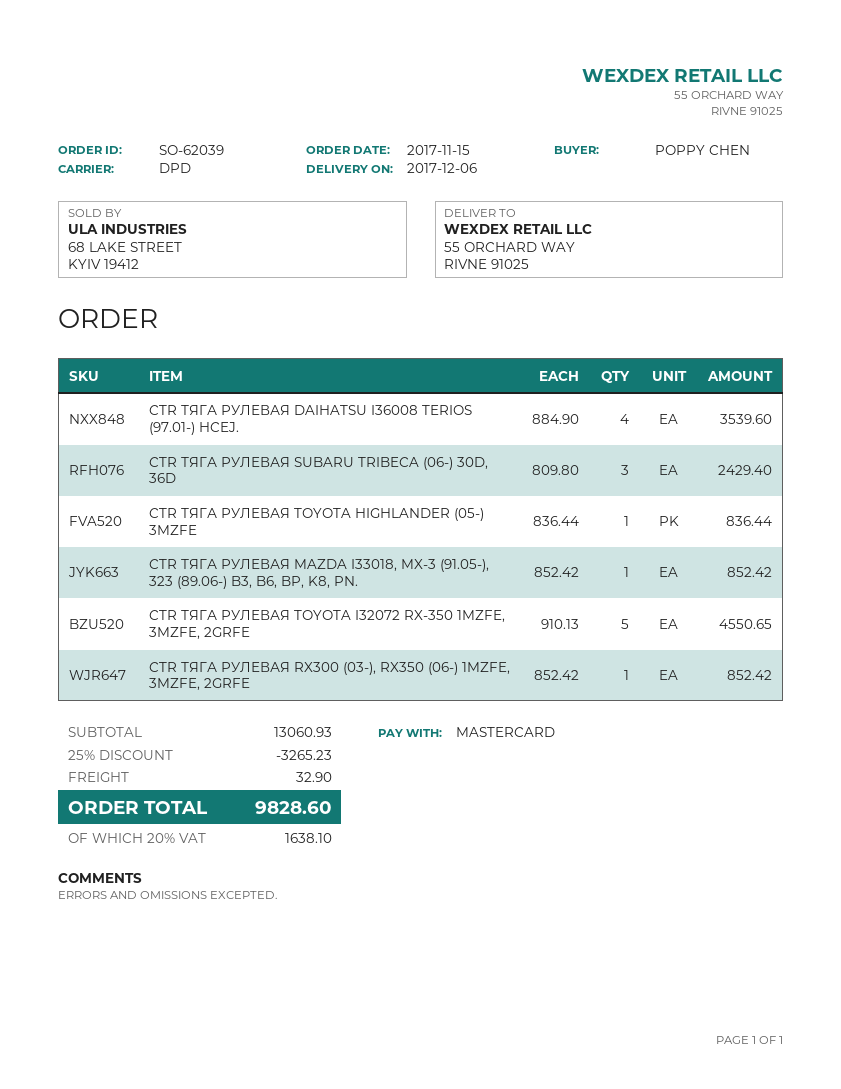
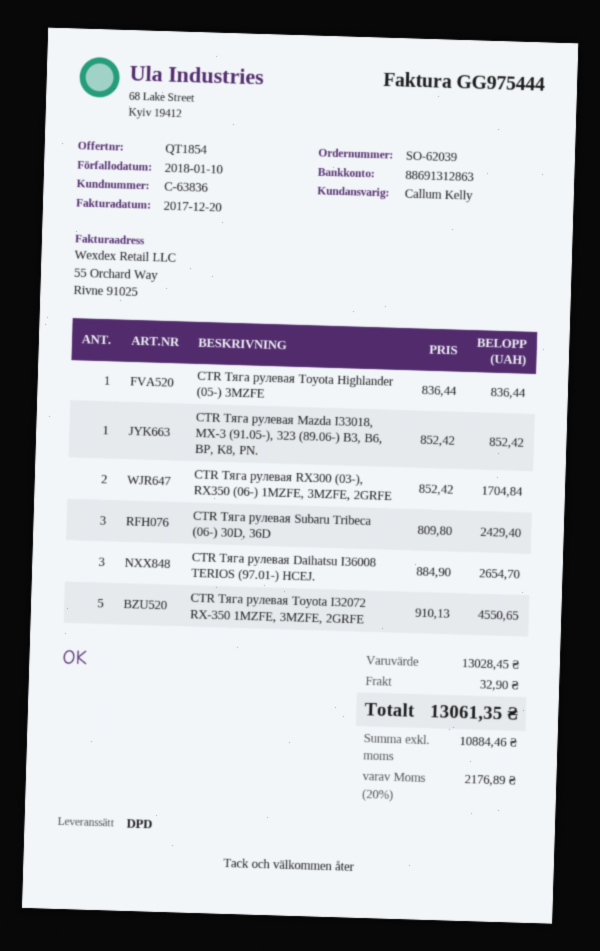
CTR ТЯГА РУЛЕВАЯ DAIHATSU I36008 TERIOS (97.01-) HCEJ.: 4 x 884.90 = 3539.60 -> 3 x 884.90 = 2654.70
CTR ТЯГА РУЛЕВАЯ RX300 (03-), RX350 (06-) 1MZFE, 3MZFE, 2GRFE: 1 x 852.42 = 852.42 -> 2 x 852.42 = 1704.84
subtotal: 13060.93 -> 13028.45
discount: 25% = 3265.23 -> none
tax: 20% = 1638.10 -> 20% = 2176.89
total: 9828.60 -> 13061.35

